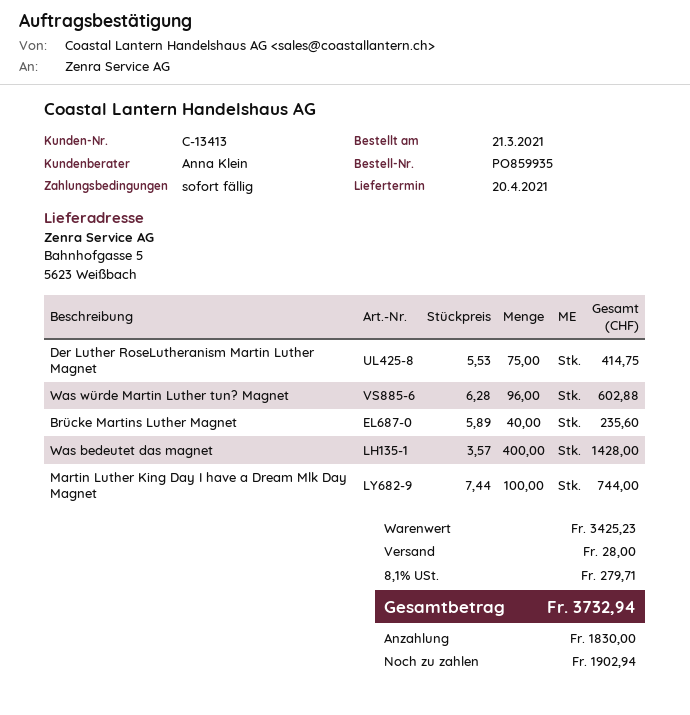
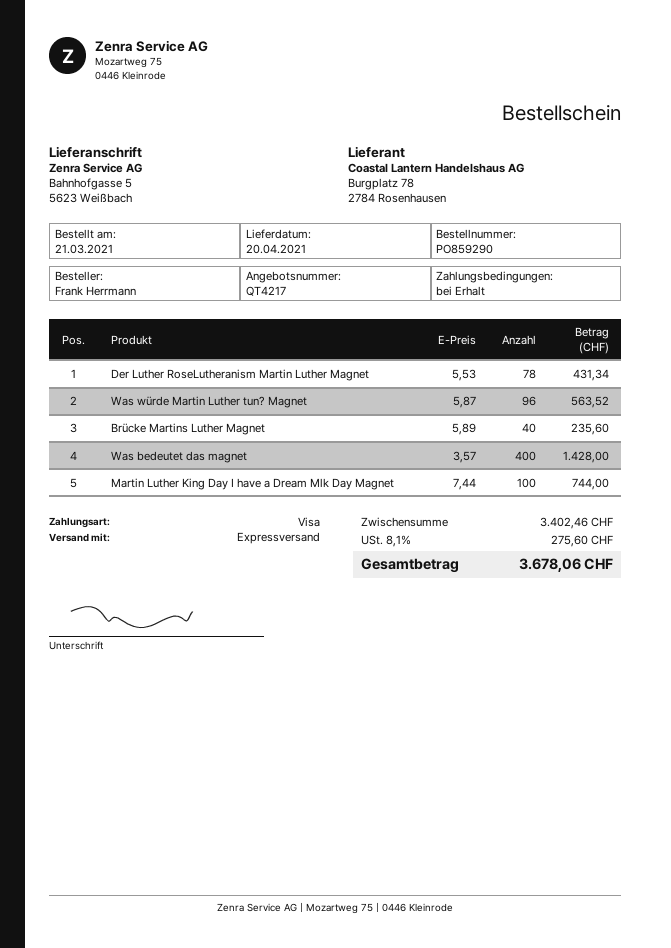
order number: PO859935 -> PO859290
Der Luther RoseLutheranism Martin Luther Magnet: 75 x 5.53 = 414.75 -> 78 x 5.53 = 431.34
Was würde Martin Luther tun? Magnet: 96 x 6.28 = 602.88 -> 96 x 5.87 = 563.52
subtotal: 3425.23 -> 3402.46
shipping: 28.00 -> none
tax: 8.1% = 279.71 -> 8.1% = 275.60
total: 3732.94 -> 3678.06

